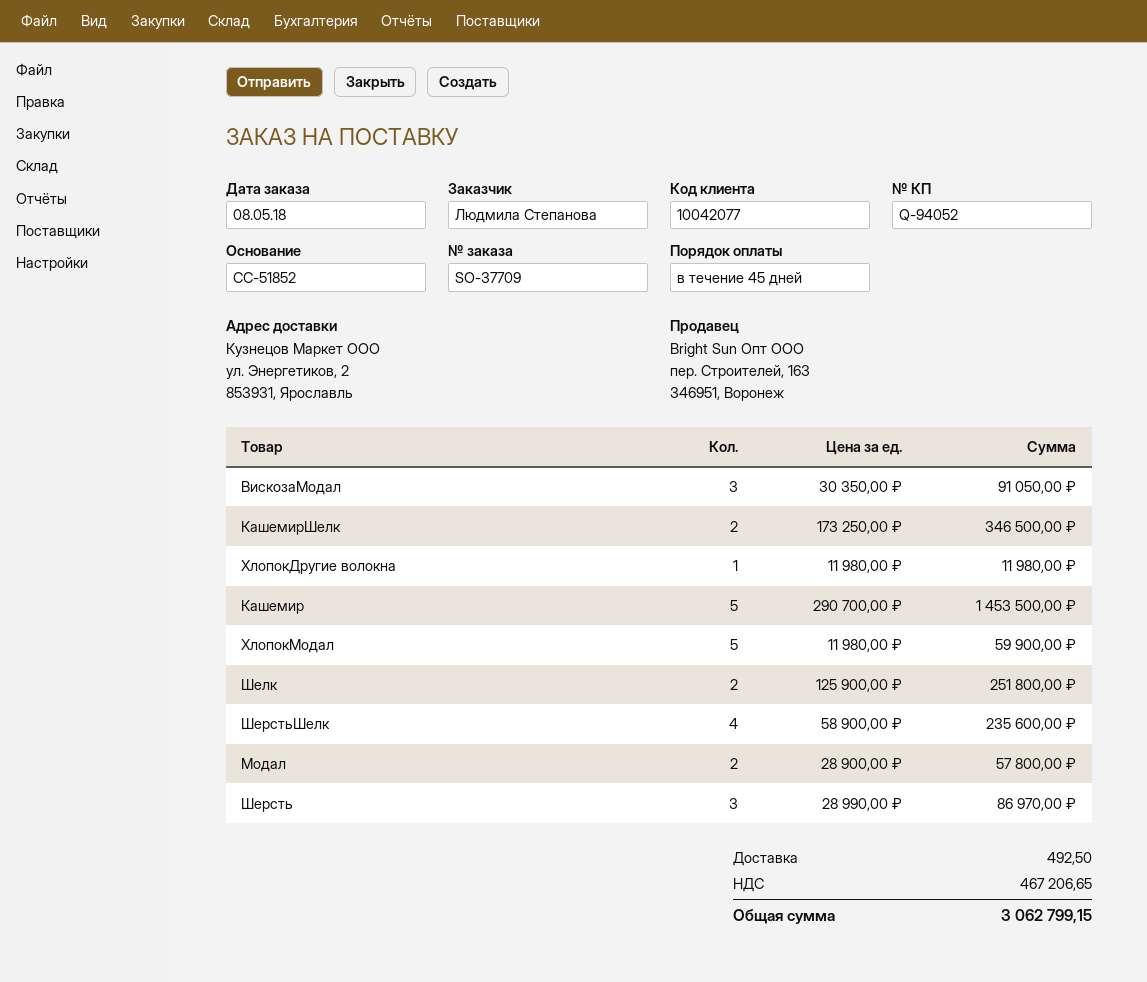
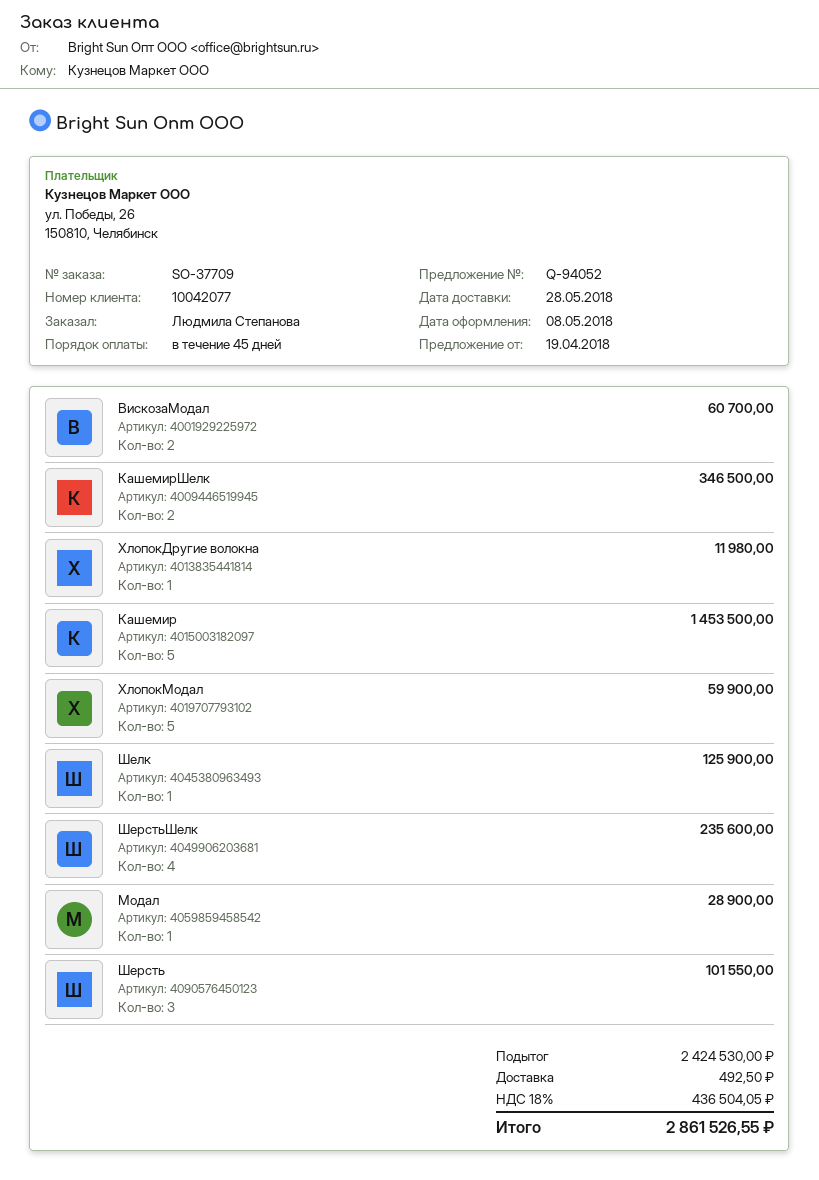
ВискозаМодал: 3 for 91050.00 -> 2 for 60700.00
Шелк: 2 for 251800.00 -> 1 for 125900.00
Модал: 2 for 57800.00 -> 1 for 28900.00
Шерсть: 3 for 86970.00 -> 3 for 101550.00
tax: 467206.65 -> 436504.05
total: 3062799.15 -> 2861526.55

